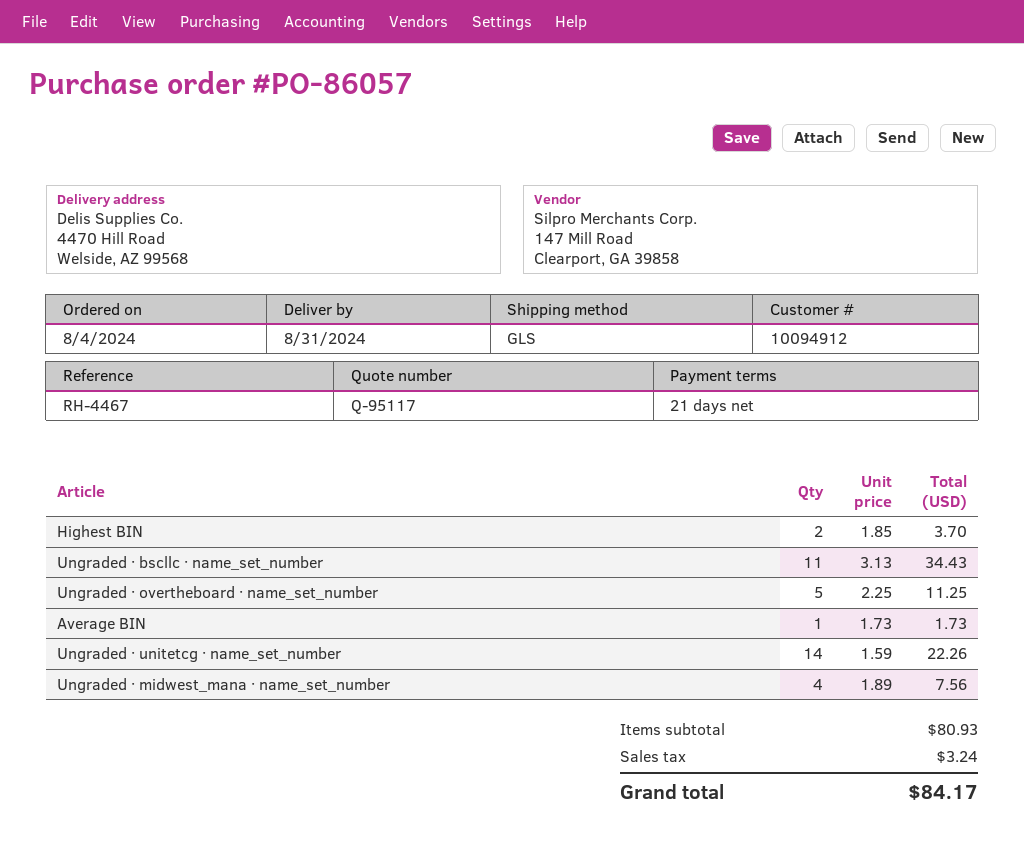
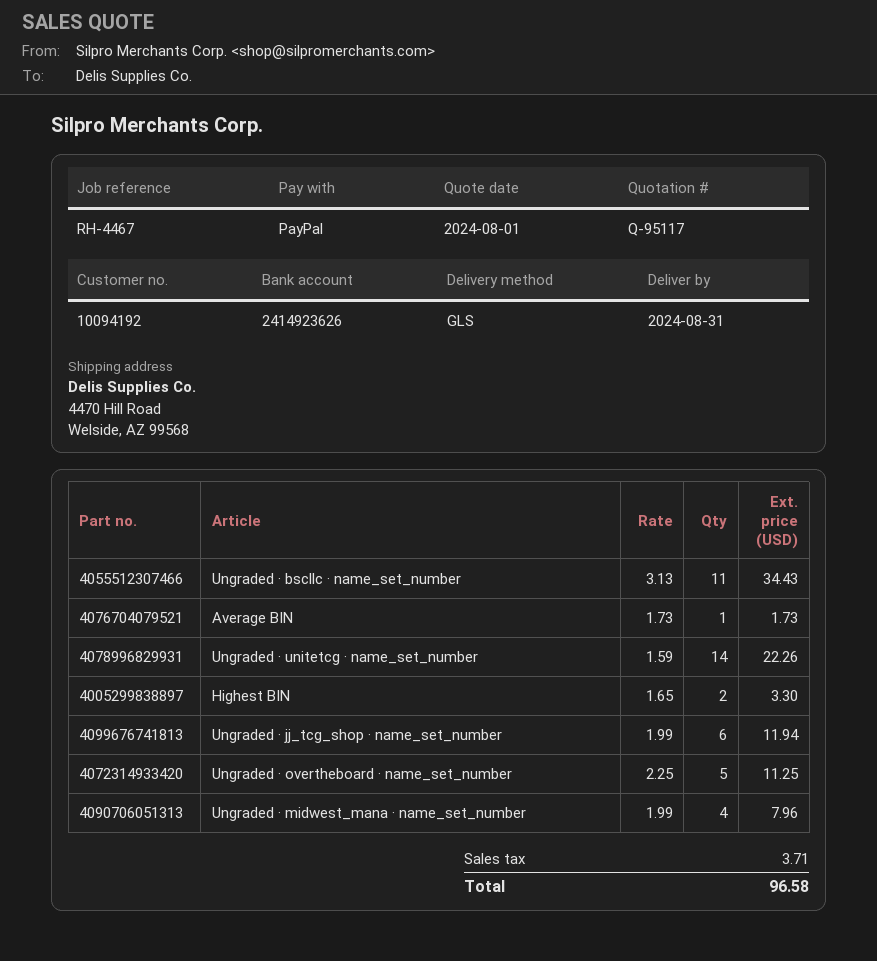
customer number: 10094912 -> 10094192
Highest BIN: 2 x 1.85 = 3.70 -> 2 x 1.65 = 3.30
Ungraded · midwest_mana · name_set_number: 4 x 1.89 = 7.56 -> 4 x 1.99 = 7.96
Ungraded · jj_tcg_shop · name_set_number: none -> 6 x 1.99 = 11.94
tax: 3.24 -> 3.71
total: 84.17 -> 96.58

